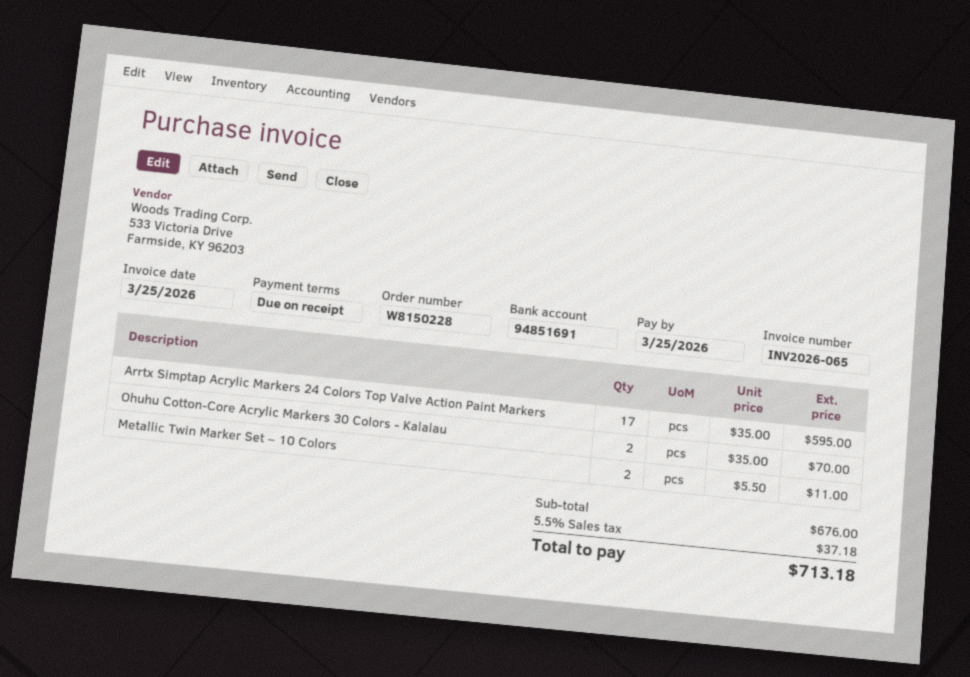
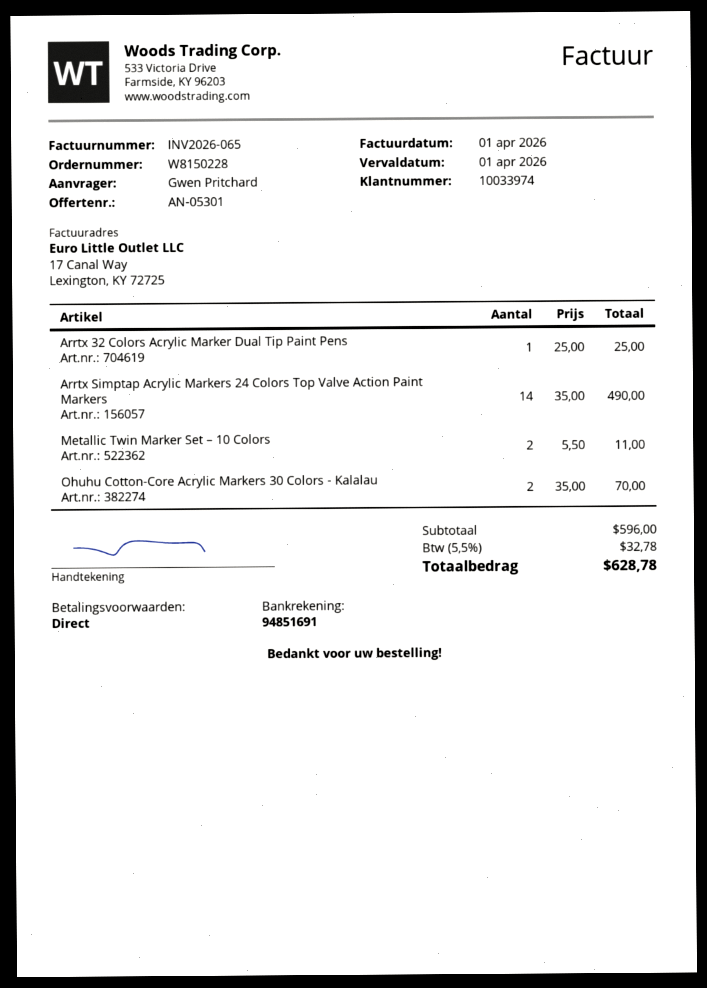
invoice date: 2026-03-25 -> 2026-04-01
due date: 2026-03-25 -> 2026-04-01
Arrtx Simptap Acrylic Markers 24 Colors Top Valve Action Paint Markers: 17 x 35.00 = 595.00 -> 14 x 35.00 = 490.00
Arrtx 32 Colors Acrylic Marker Dual Tip Paint Pens: none -> 1 x 25.00 = 25.00
subtotal: 676.00 -> 596.00
tax: 5.5% = 37.18 -> 5.5% = 32.78
total: 713.18 -> 628.78

